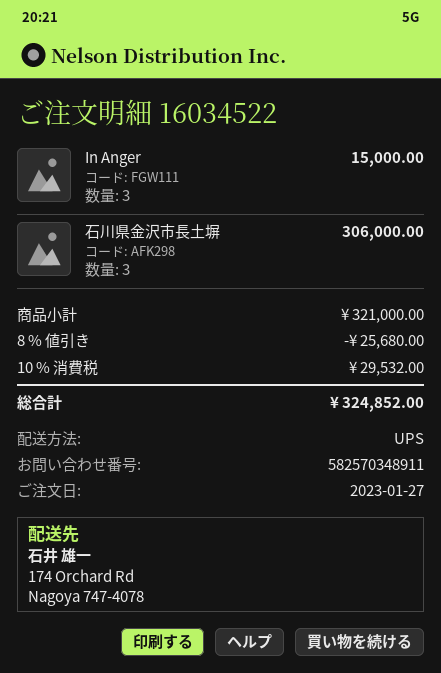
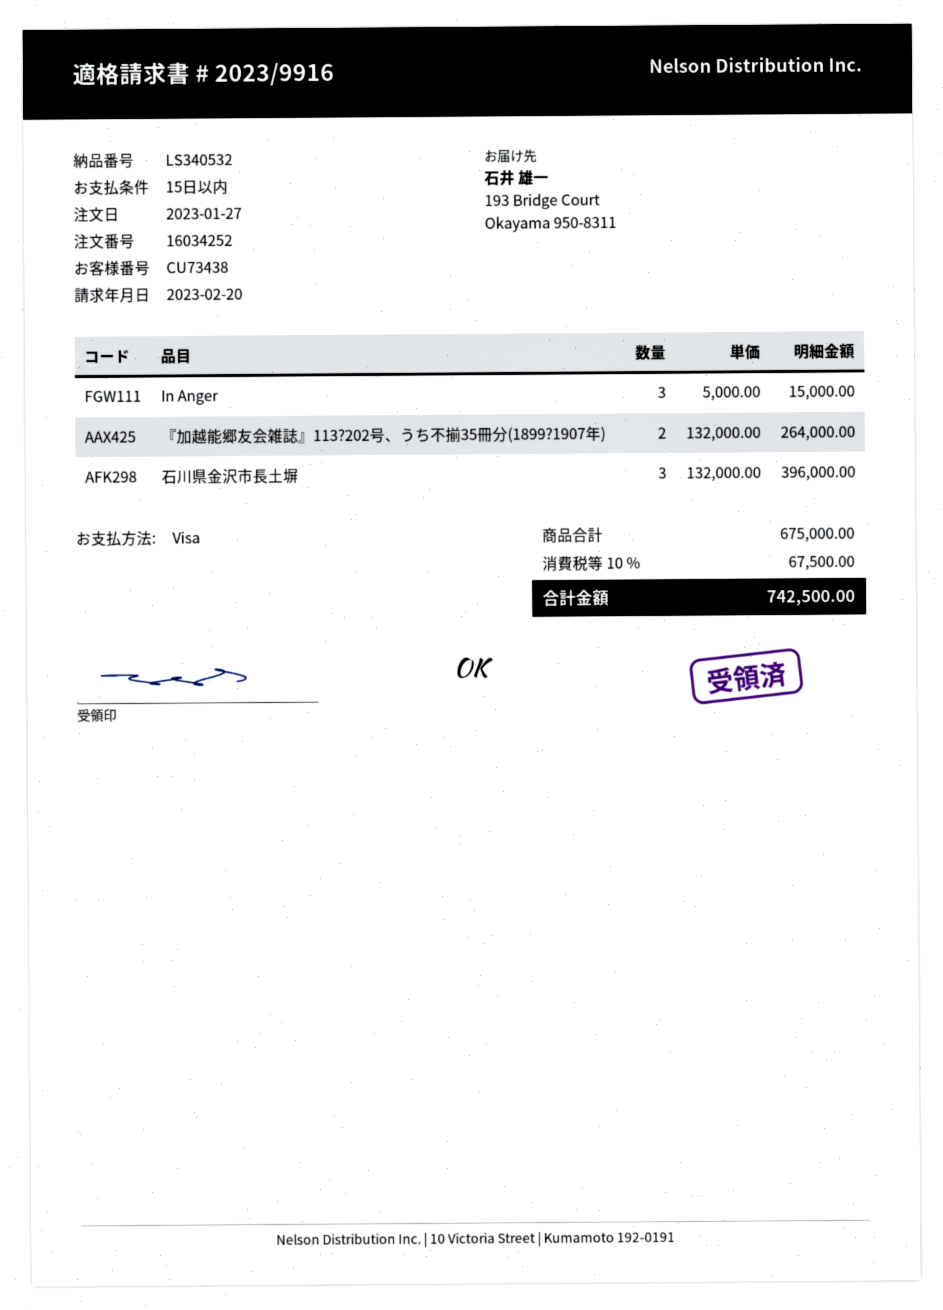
order number: 16034522 -> 16034252
ship to: 174 Orchard Rd, Nagoya 747-4078 -> 193 Bridge Court, Okayama 950-8311
石川県金沢市長土塀: 3 for 306000.00 -> 3 for 396000.00
『加越能郷友会雑誌』113?202号、うち不揃35冊分(1899?1907年): none -> 2 for 264000.00
subtotal: 321000.00 -> 675000.00
discount: 8% = 25680.00 -> none
tax: 10% = 29532.00 -> 10% = 67500.00
total: 324852.00 -> 742500.00

